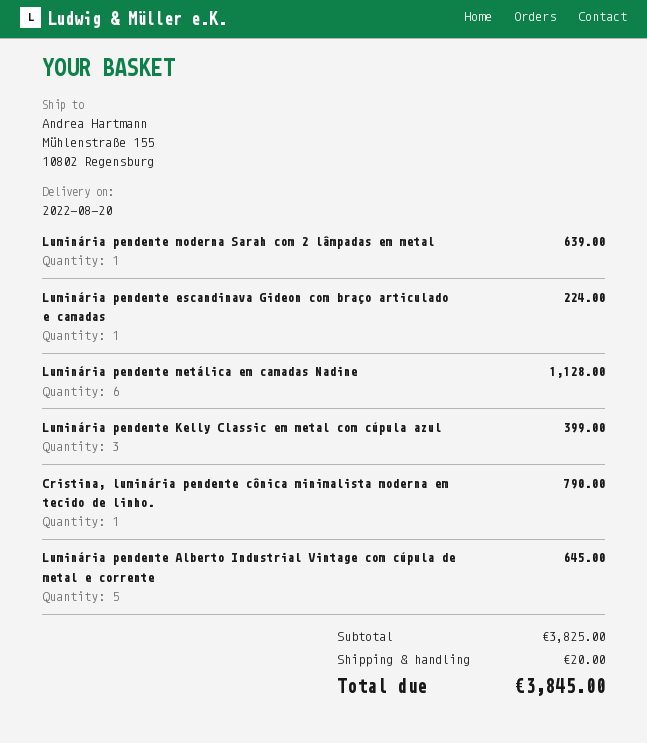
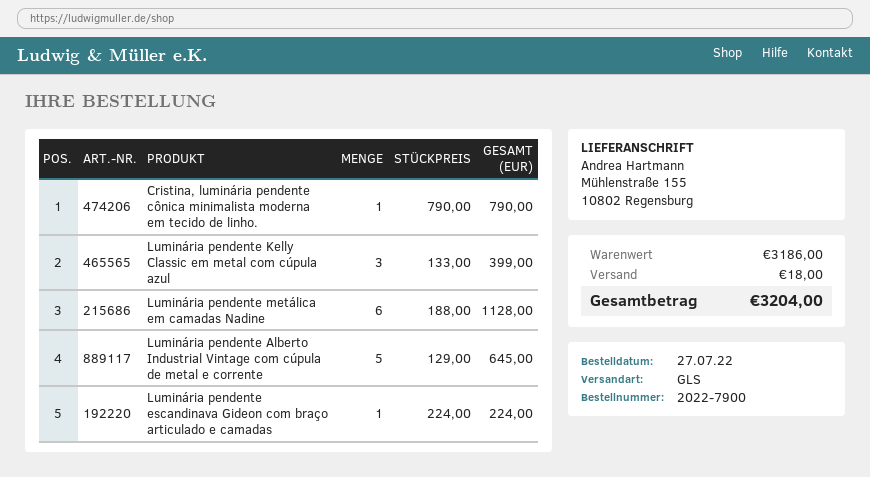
Luminária pendente moderna Sarah com 2 lâmpadas em metal: 1 for 639.00 -> none
subtotal: 3825.00 -> 3186.00
shipping: 20.00 -> 18.00
total: 3845.00 -> 3204.00

